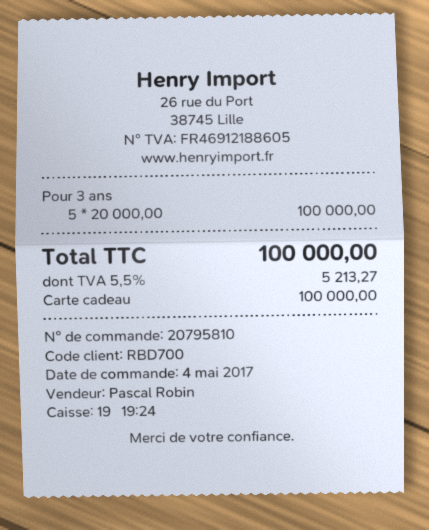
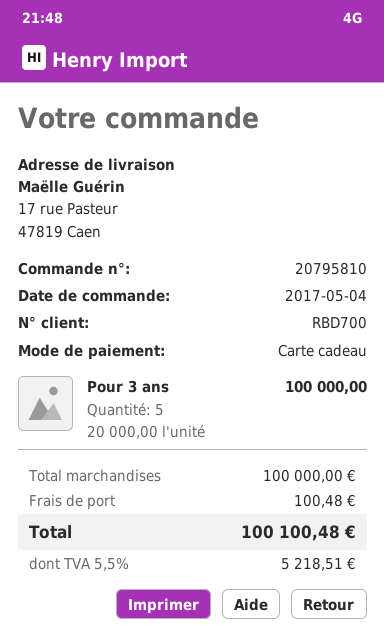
shipping: none -> 100.48
tax: 5.5% = 5213.27 -> 5.5% = 5218.51
total: 100000.00 -> 100100.48

